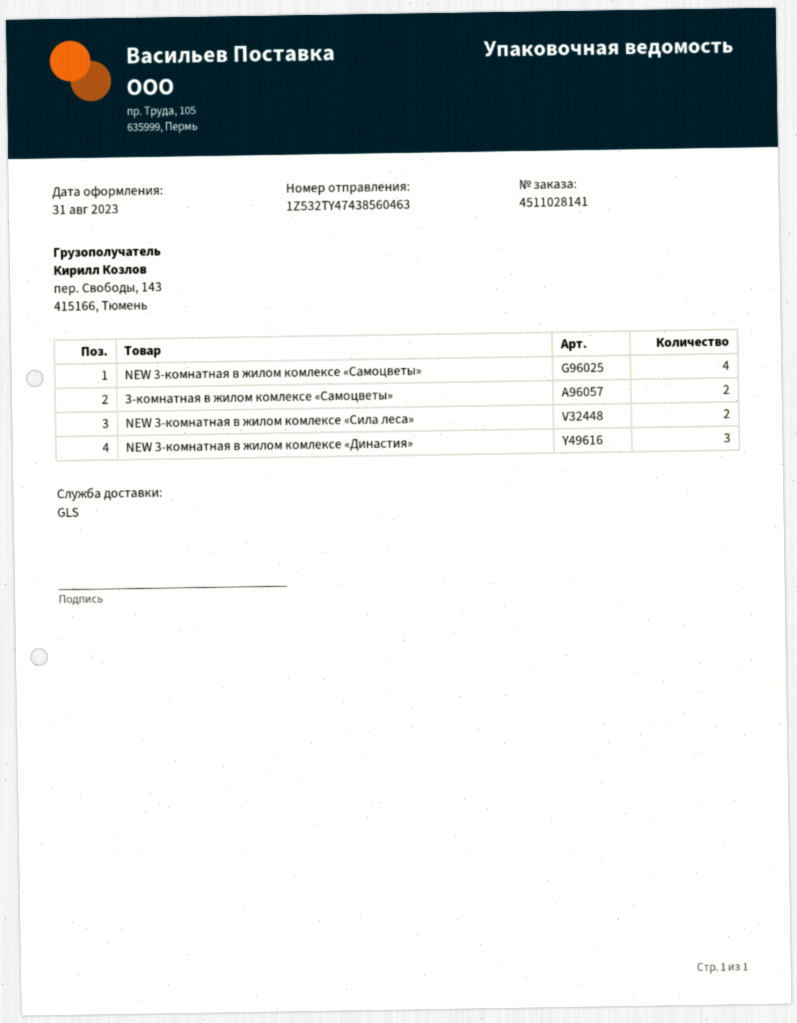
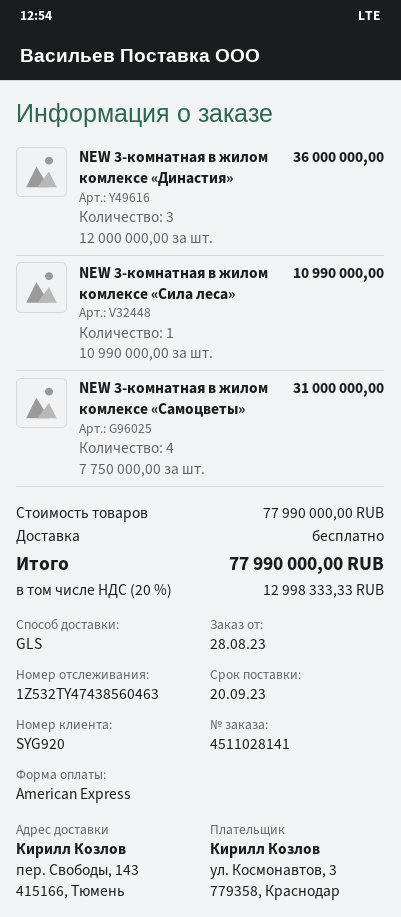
order date: 2023-08-31 -> 2023-08-28
3-комнатная в жилом комлексе «Самоцветы»: 2 -> none
NEW 3-комнатная в жилом комлексе «Сила леса»: 2 -> 1

